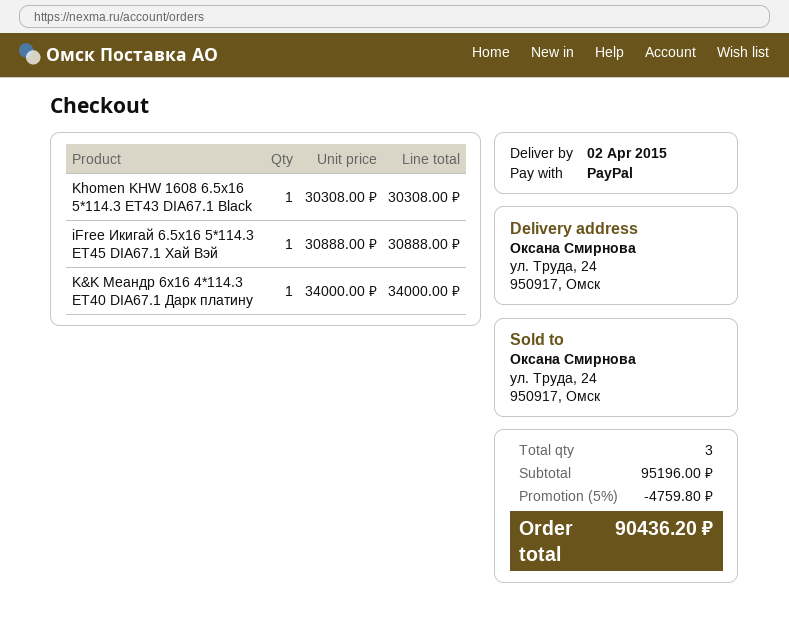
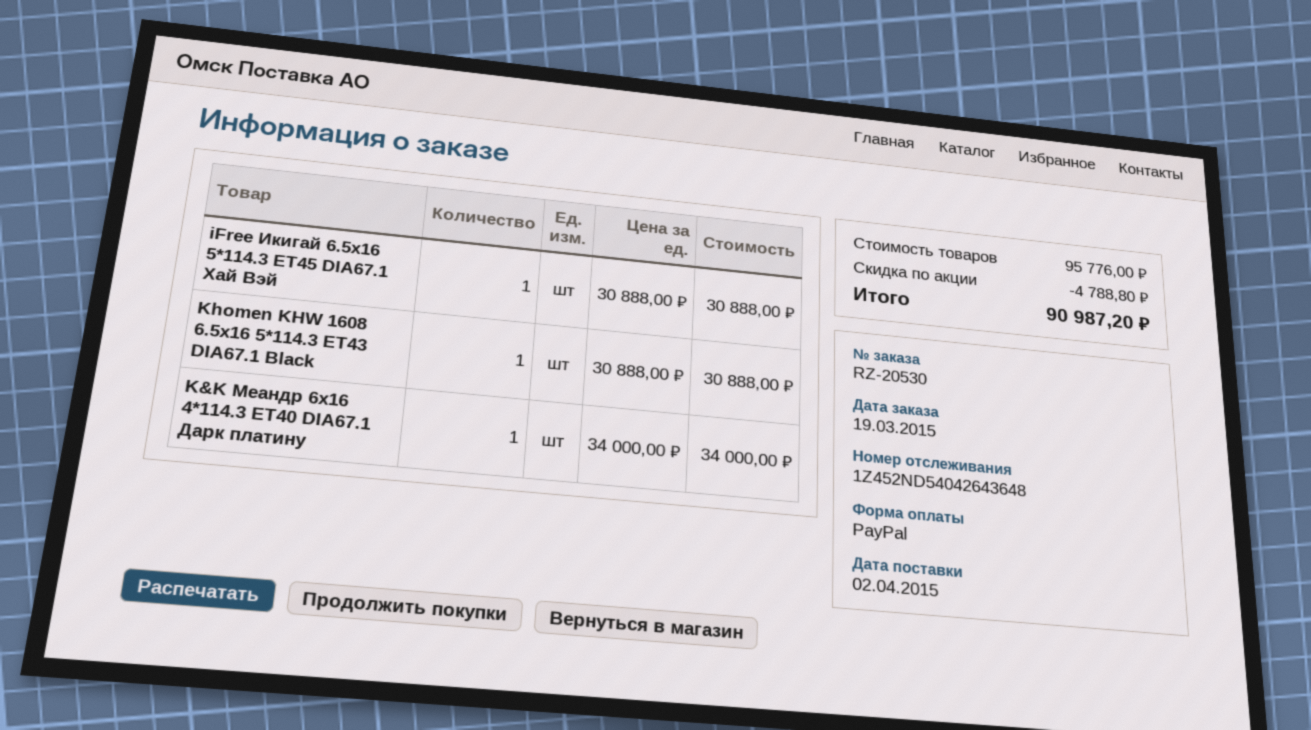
Khomen KHW 1608 6.5x16 5*114.3 ET43 DIA67.1 Black: 1 x 30308.00 = 30308.00 -> 1 x 30888.00 = 30888.00
subtotal: 95196.00 -> 95776.00
discount: 4759.80 -> 4788.80
total: 90436.20 -> 90987.20

